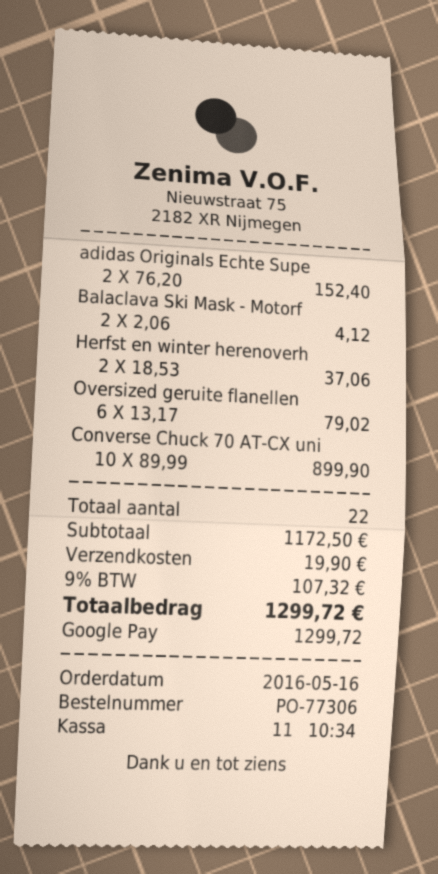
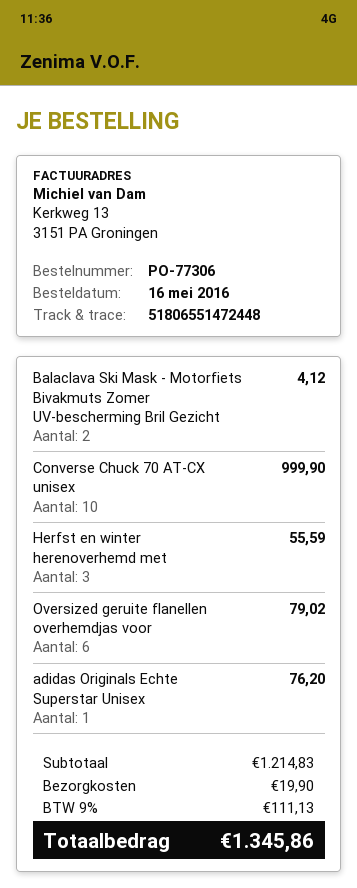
adidas Originals Echte Supe: 2 for 152.40 -> 1 for 76.20
Herfst en winter herenoverh: 2 for 37.06 -> 3 for 55.59
Converse Chuck 70 AT-CX uni: 10 for 899.90 -> 10 for 999.90
subtotal: 1172.50 -> 1214.83
tax: 9% = 107.32 -> 9% = 111.13
total: 1299.72 -> 1345.86

